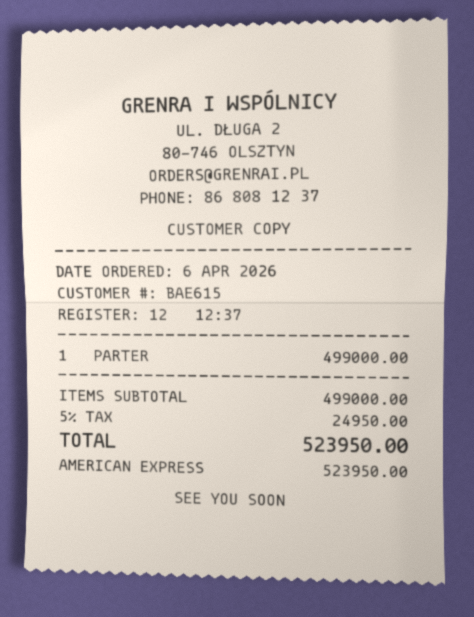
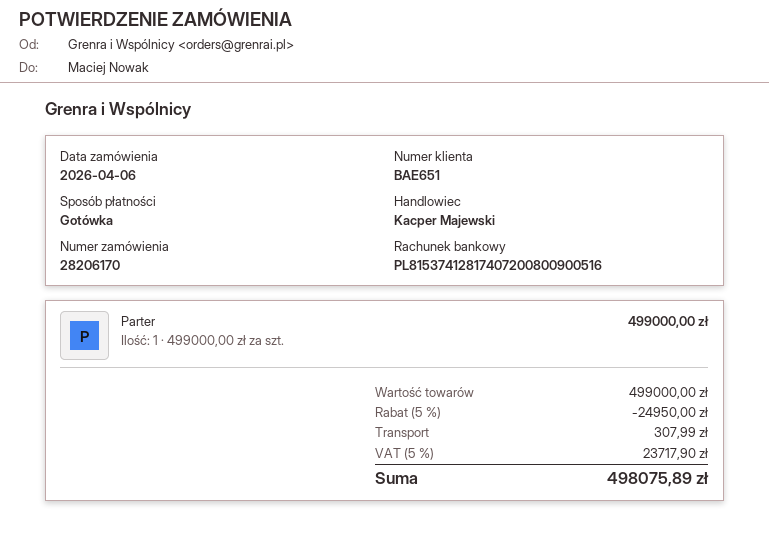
customer number: BAE615 -> BAE651
payment method: American Express -> cash
discount: none -> 5% = 24950.00
shipping: none -> 307.99
tax: 5% = 24950.00 -> 5% = 23717.90
total: 523950.00 -> 498075.89

